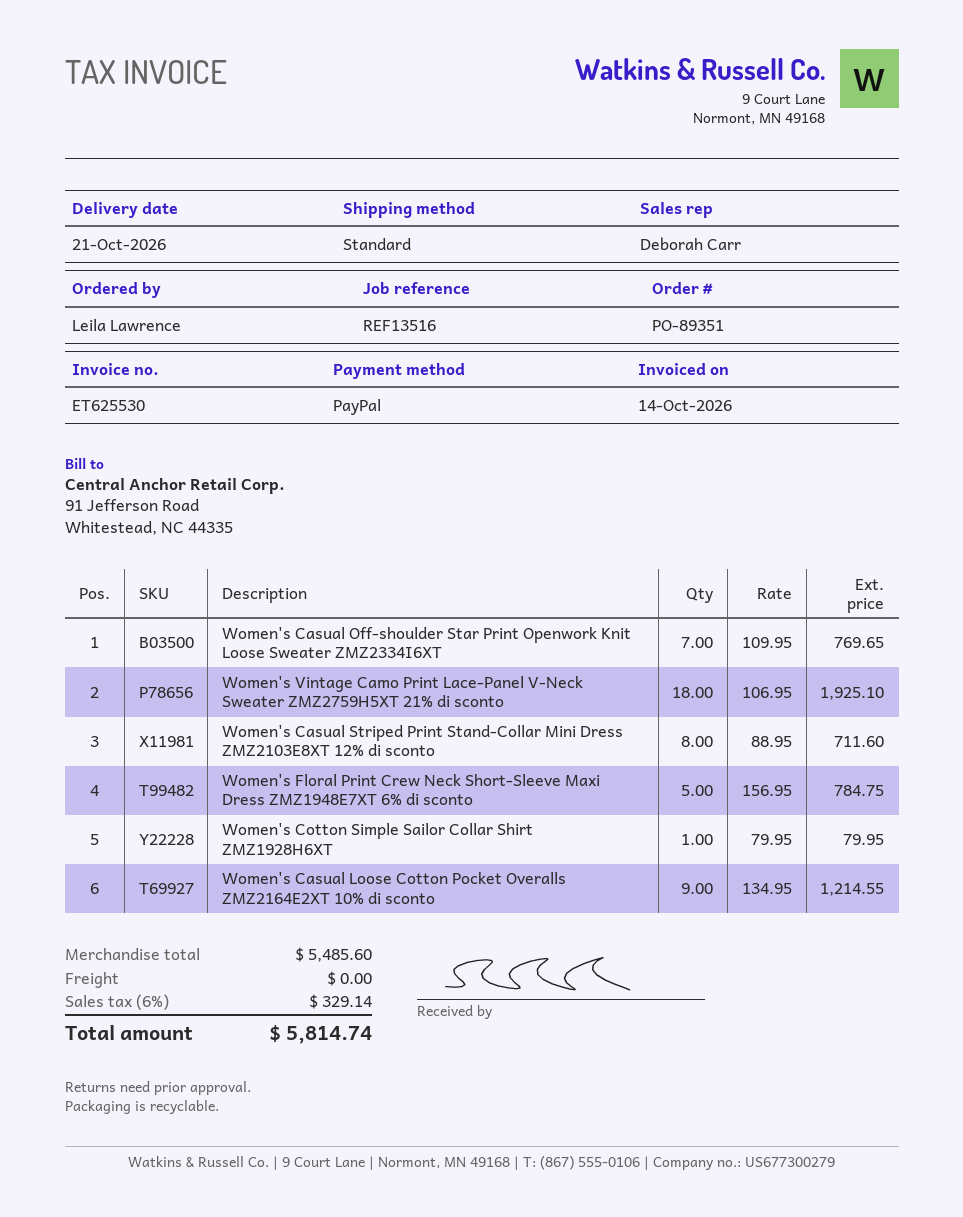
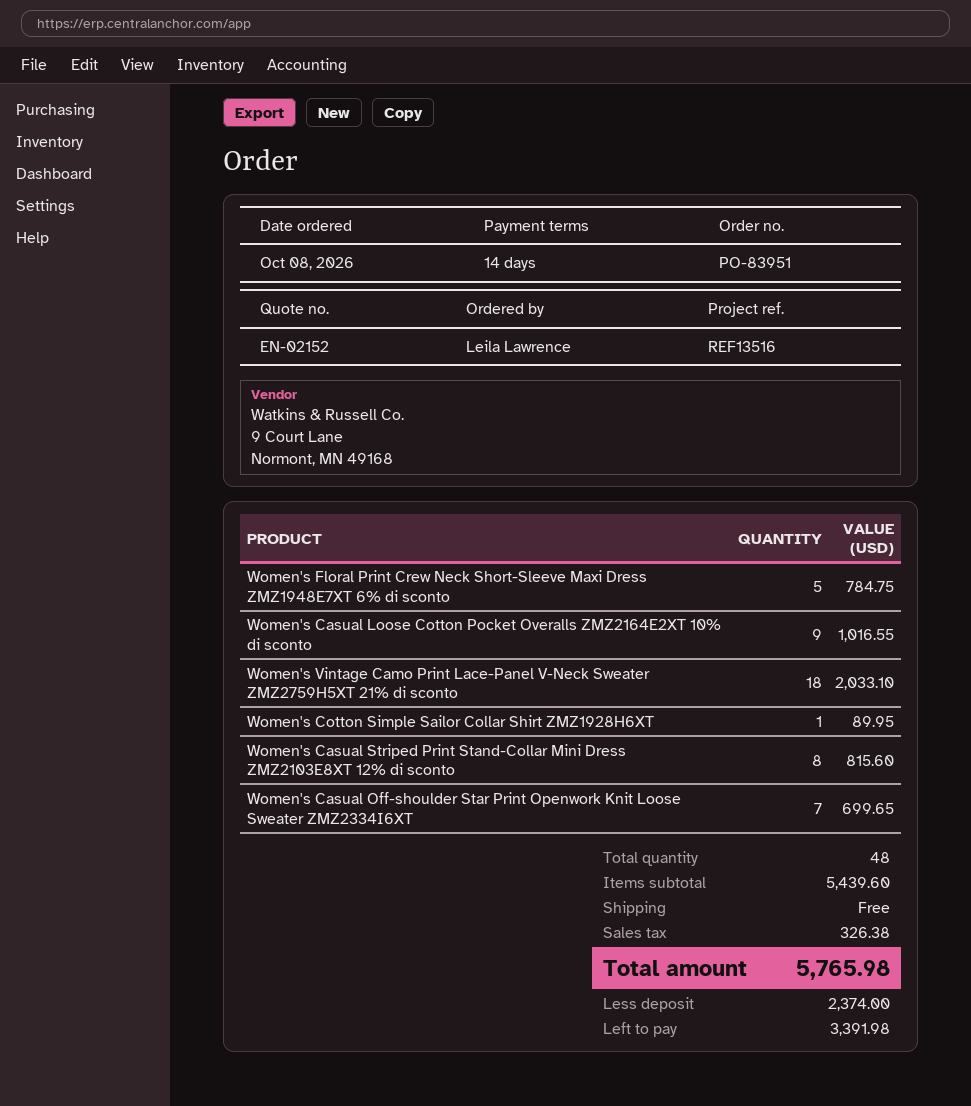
order number: PO-89351 -> PO-83951
Women's Casual Off-shoulder Star Print Openwork Knit Loose Sweater ZMZ2334I6XT: 7 for 769.65 -> 7 for 699.65
Women's Vintage Camo Print Lace-Panel V-Neck Sweater ZMZ2759H5XT 21% di sconto: 18 for 1925.10 -> 18 for 2033.10
Women's Casual Striped Print Stand-Collar Mini Dress ZMZ2103E8XT 12% di sconto: 8 for 711.60 -> 8 for 815.60
Women's Cotton Simple Sailor Collar Shirt ZMZ1928H6XT: 1 for 79.95 -> 1 for 89.95
Women's Casual Loose Cotton Pocket Overalls ZMZ2164E2XT 10% di sconto: 9 for 1214.55 -> 9 for 1016.55
subtotal: 5485.60 -> 5439.60
tax: 329.14 -> 326.38
total: 5814.74 -> 5765.98

